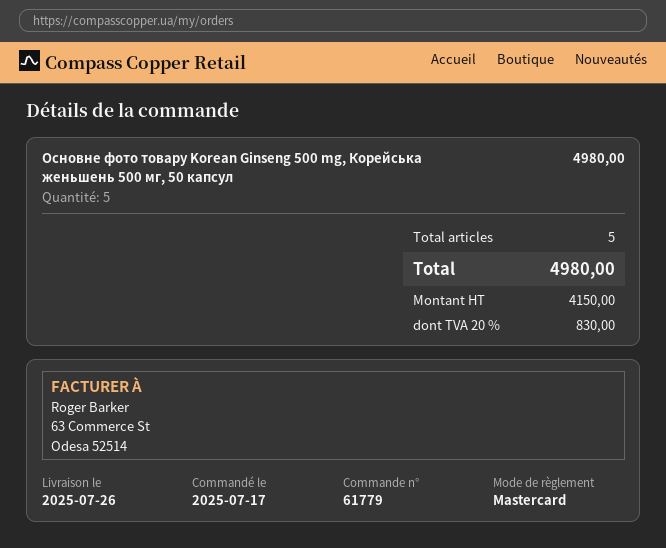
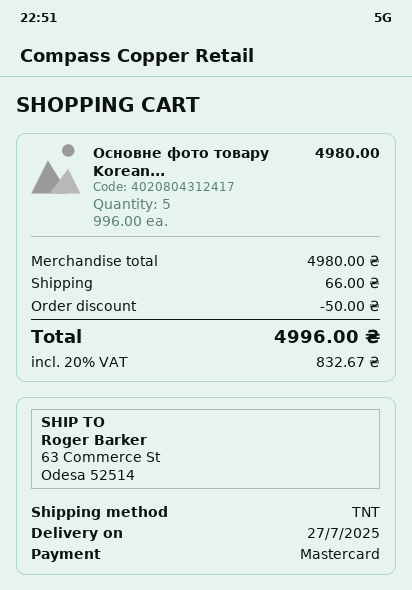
delivery date: 2025-07-26 -> 2025-07-27
discount: none -> 50.00
shipping: none -> 66.00
tax: 20% = 830.00 -> 20% = 832.67
total: 4980.00 -> 4996.00

